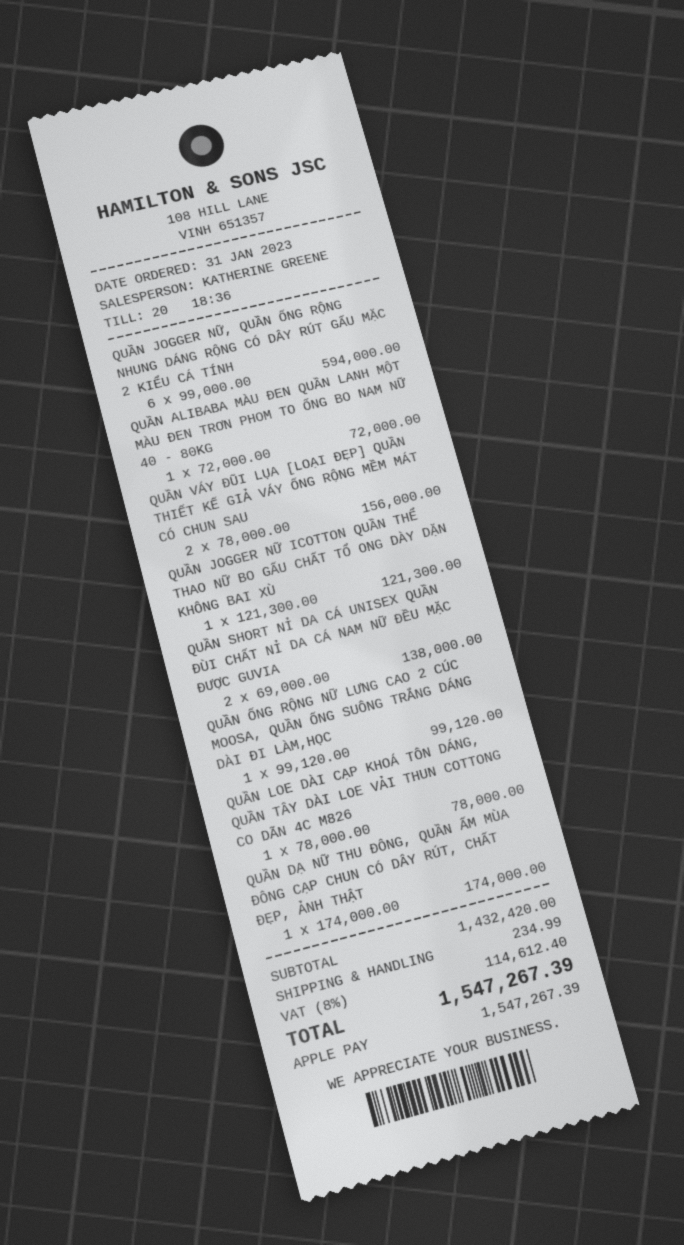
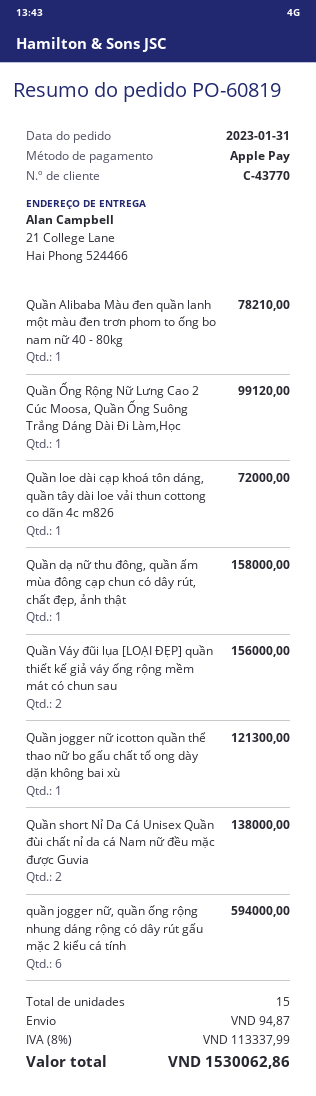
QUẦN ALIBABA MÀU ĐEN QUẦN LANH MỘT MÀU ĐEN TRƠN PHOM TO ỐNG BO NAM NỮ 40 - 80KG: 1 for 72000.00 -> 1 for 78210.00
QUẦN LOE DÀI CẠP KHOÁ TÔN DÁNG, QUẦN TÂY DÀI LOE VẢI THUN COTTONG CO DÃN 4C M826: 1 for 78000.00 -> 1 for 72000.00
QUẦN DẠ NỮ THU ĐÔNG, QUẦN ẤM MÙA ĐÔNG CẠP CHUN CÓ DÂY RÚT, CHẤT ĐẸP, ẢNH THẬT: 1 for 174000.00 -> 1 for 158000.00
shipping: 234.99 -> 94.87
tax: 8% = 114612.40 -> 8% = 113337.99
total: 1547267.39 -> 1530062.86

